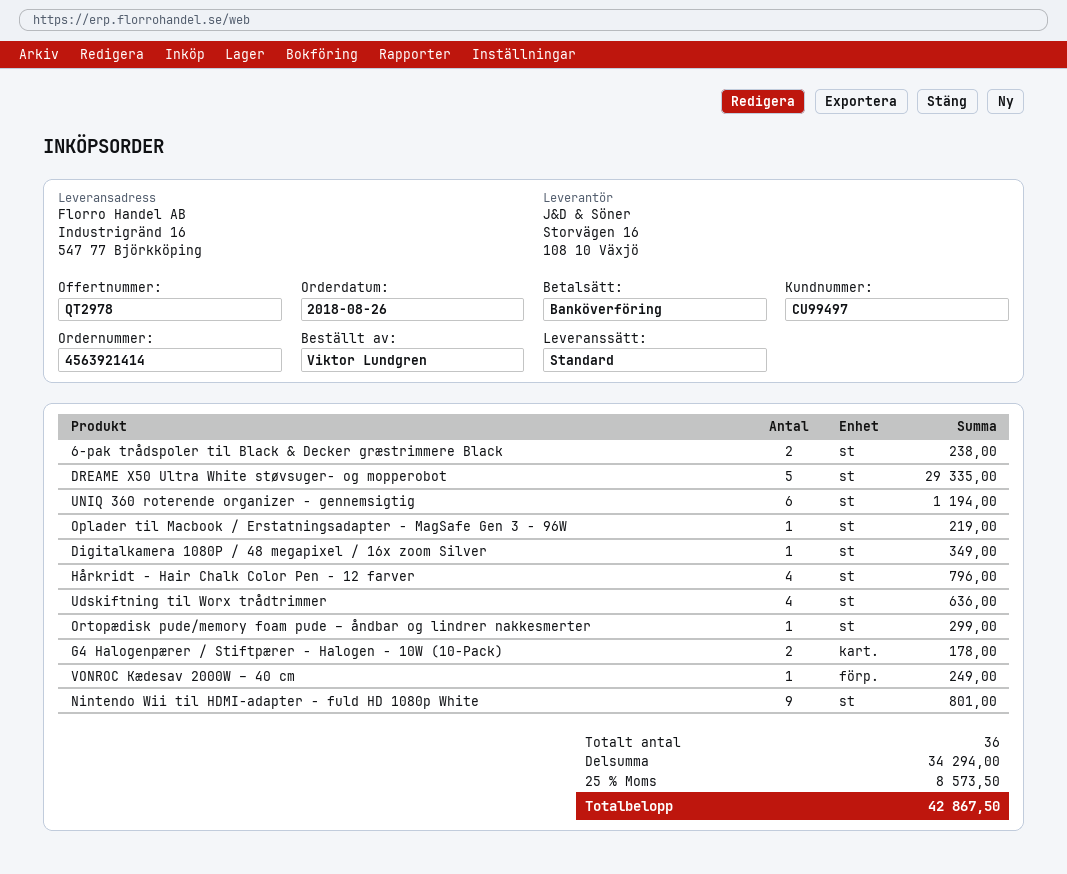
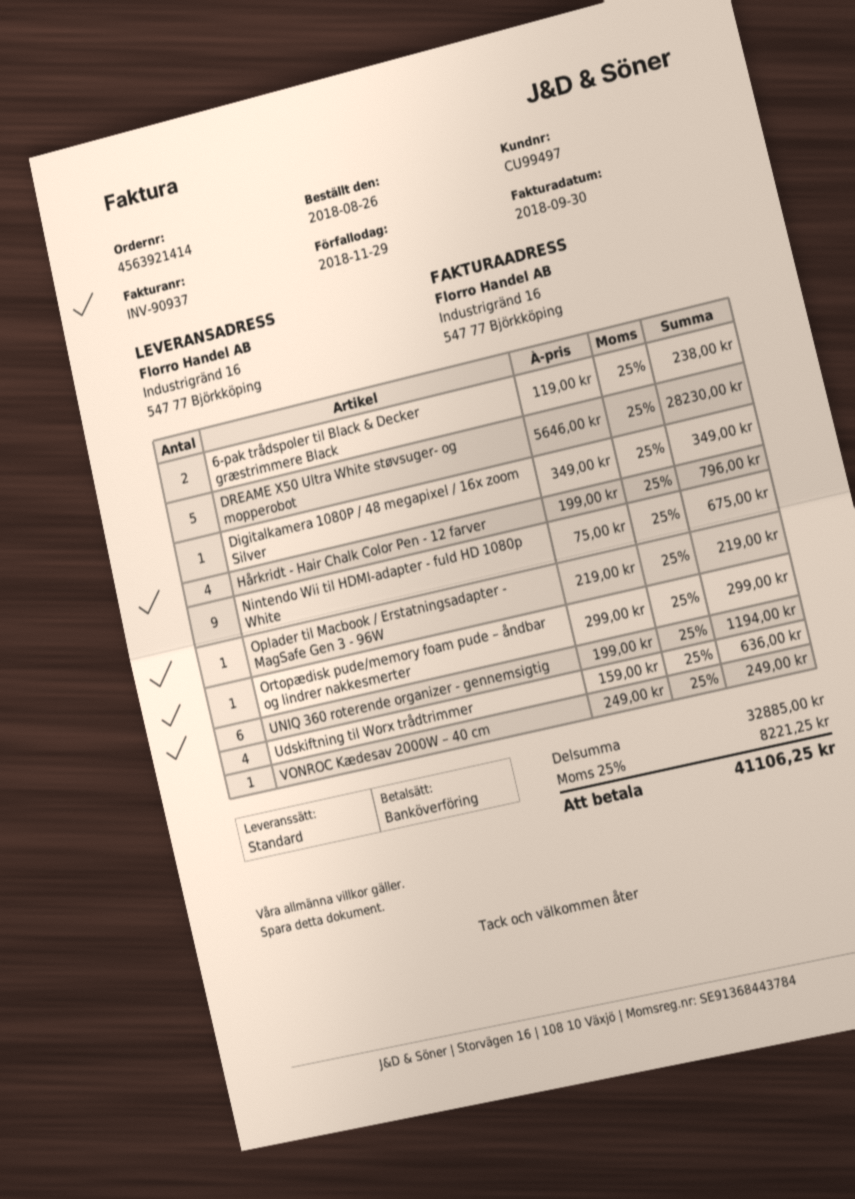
DREAME X50 Ultra White støvsuger- og mopperobot: 5 for 29335.00 -> 5 for 28230.00
G4 Halogenpærer / Stiftpærer - Halogen - 10W (10-Pack): 2 for 178.00 -> none
Nintendo Wii til HDMI-adapter - fuld HD 1080p White: 9 for 801.00 -> 9 for 675.00
subtotal: 34294.00 -> 32885.00
tax: 25% = 8573.50 -> 25% = 8221.25
total: 42867.50 -> 41106.25

